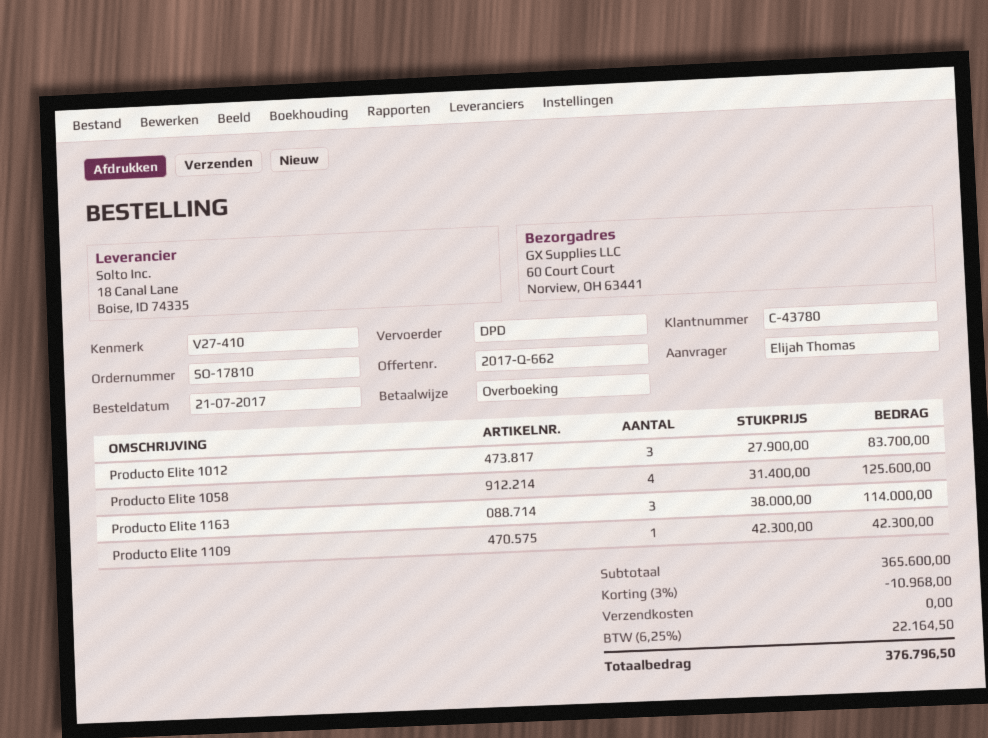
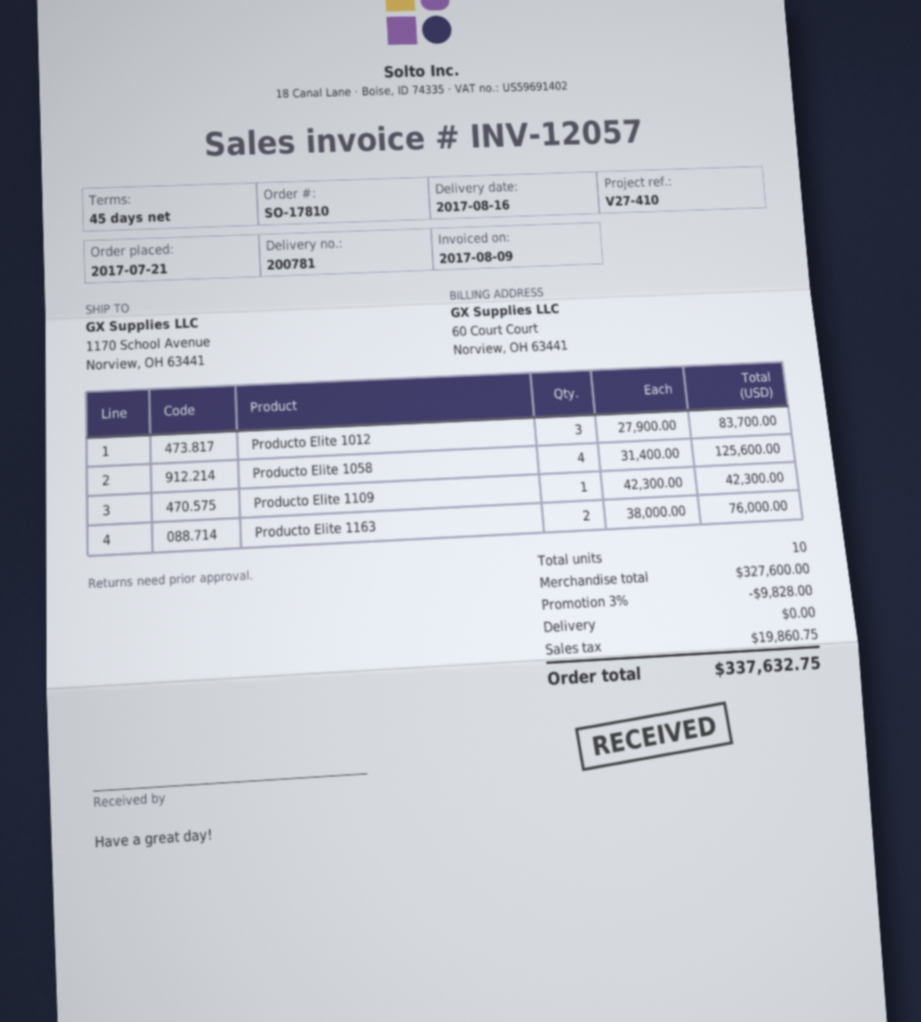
ship to: 60 Court Court, Norview, OH 63441 -> 1170 School Avenue, Norview, OH 63441
Producto Elite 1163: 3 x 38000.00 = 114000.00 -> 2 x 38000.00 = 76000.00
subtotal: 365600.00 -> 327600.00
discount: 3% = 10968.00 -> 3% = 9828.00
tax: 22164.50 -> 19860.75
total: 376796.50 -> 337632.75

